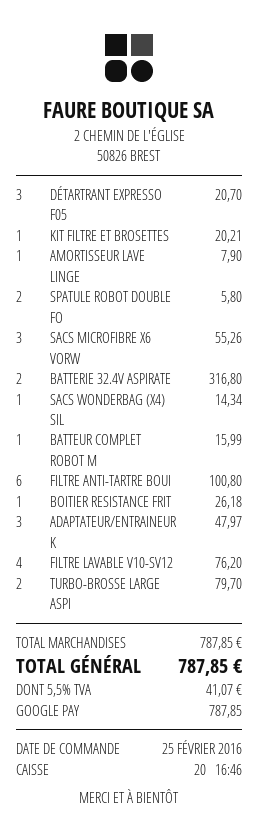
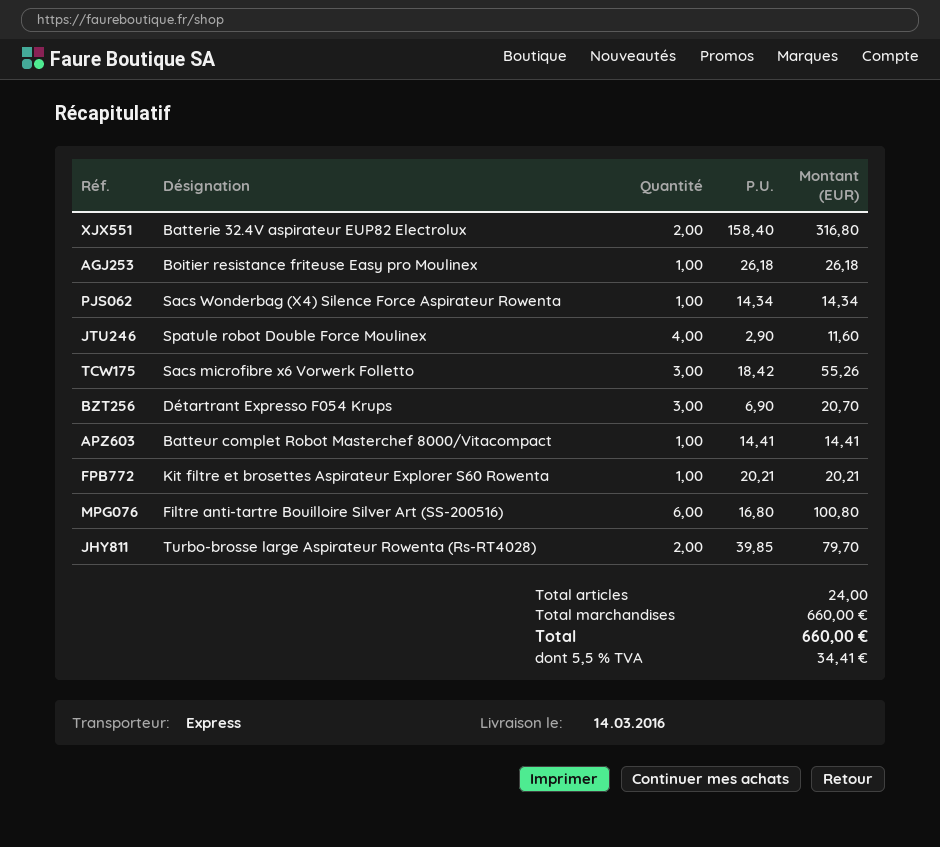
AMORTISSEUR LAVE LINGE: 1 for 7.90 -> none
SPATULE ROBOT DOUBLE FO: 2 for 5.80 -> 4 for 11.60
BATTEUR COMPLET ROBOT M: 1 for 15.99 -> 1 for 14.41
ADAPTATEUR/ENTRAINEUR K: 3 for 47.97 -> none
FILTRE LAVABLE V10-SV12: 4 for 76.20 -> none
subtotal: 787.85 -> 660.00
tax: 5.5% = 41.07 -> 5.5% = 34.41
total: 787.85 -> 660.00

